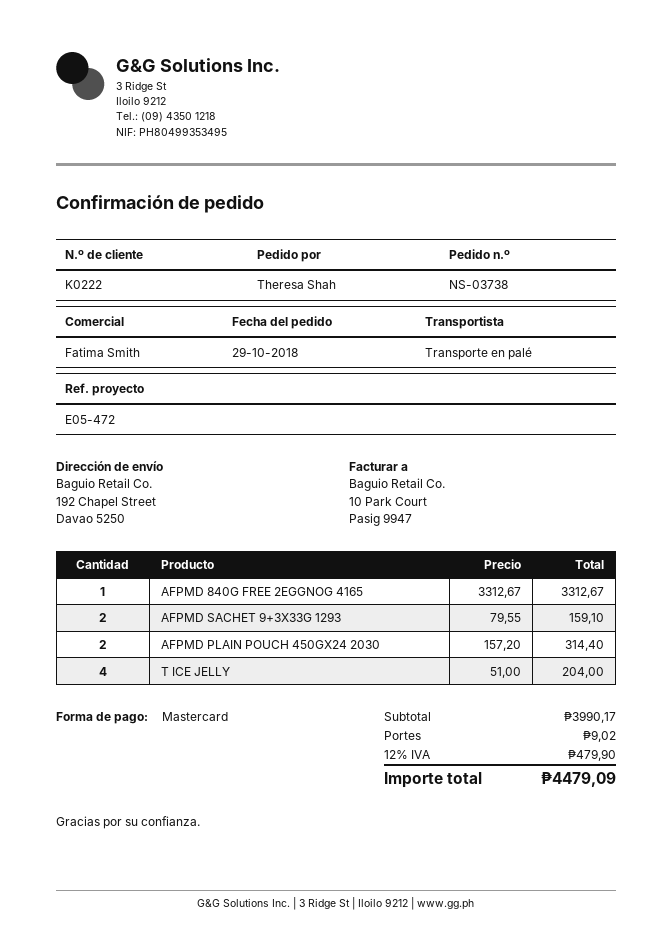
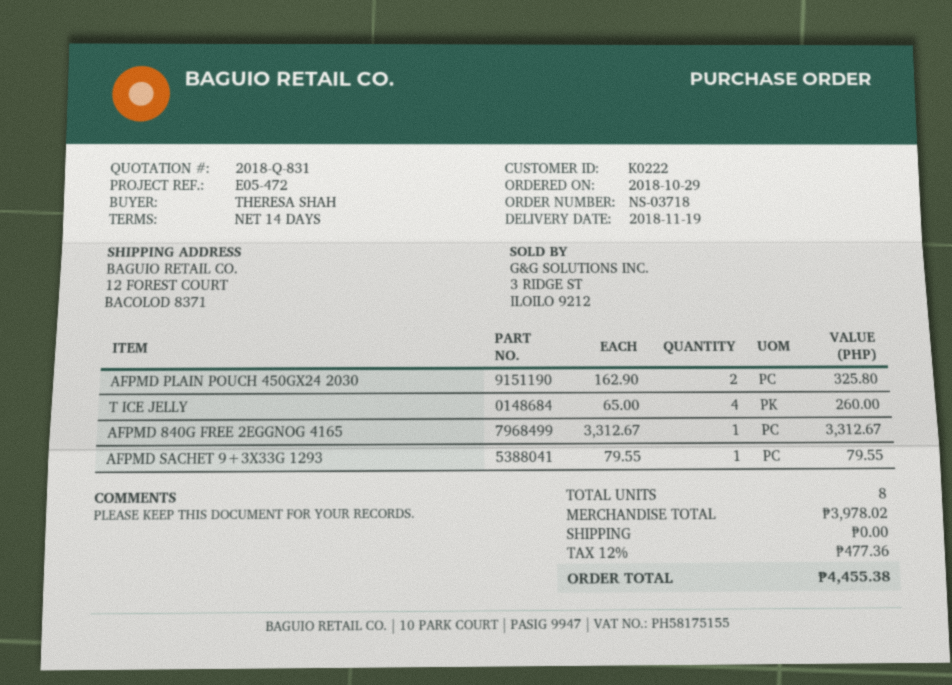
order number: NS-03738 -> NS-03718
ship to: 192 Chapel Street, Davao 5250 -> 12 FOREST COURT, BACOLOD 8371
AFPMD SACHET 9+3X33G 1293: 2 x 79.55 = 159.10 -> 1 x 79.55 = 79.55
AFPMD PLAIN POUCH 450GX24 2030: 2 x 157.20 = 314.40 -> 2 x 162.90 = 325.80
T ICE JELLY: 4 x 51.00 = 204.00 -> 4 x 65.00 = 260.00
subtotal: 3990.17 -> 3978.02
shipping: 9.02 -> 0.00
tax: 12% = 479.90 -> 12% = 477.36
total: 4479.09 -> 4455.38

